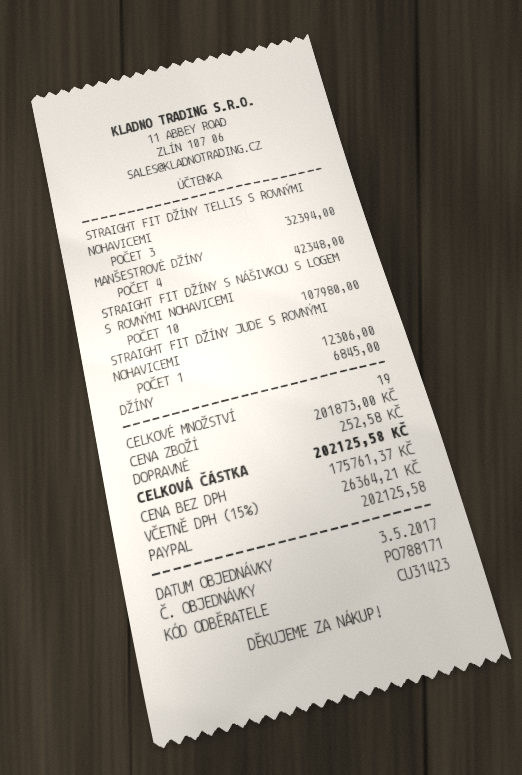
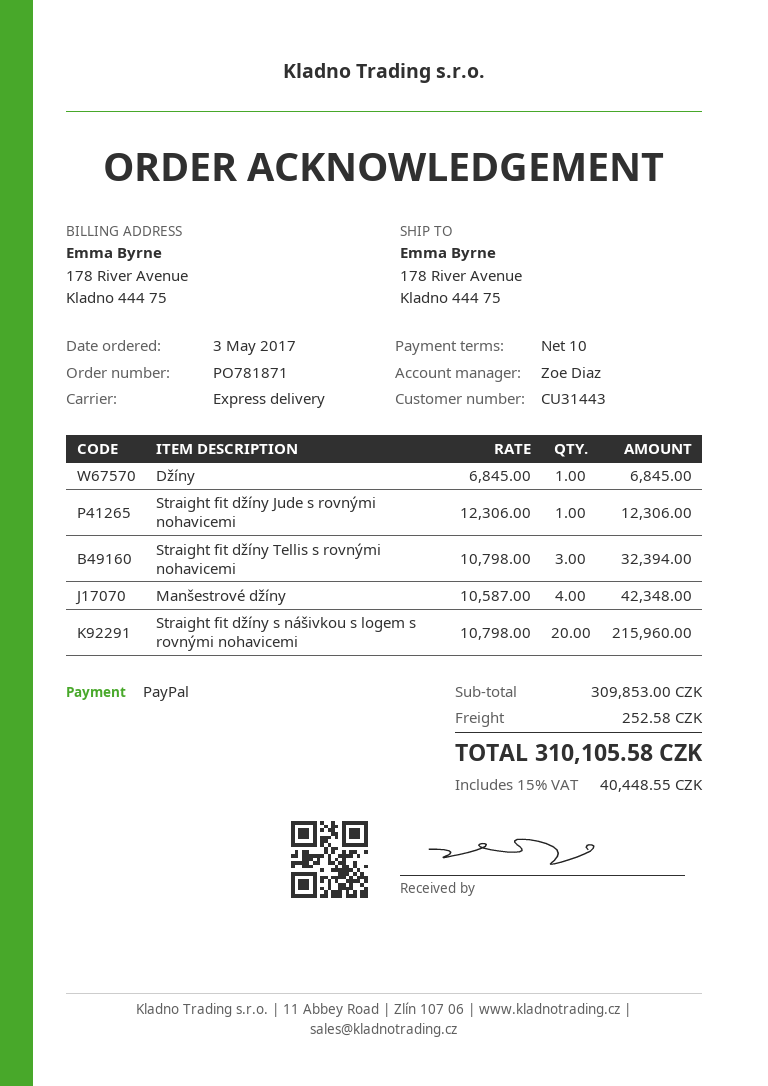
order number: PO788171 -> PO781871
customer number: CU31423 -> CU31443
STRAIGHT FIT DŽÍNY S NÁŠIVKOU S LOGEM S ROVNÝMI NOHAVICEMI: 10 for 107980.00 -> 20 for 215960.00
subtotal: 201873.00 -> 309853.00
tax: 15% = 26364.21 -> 15% = 40448.55
total: 202125.58 -> 310105.58

